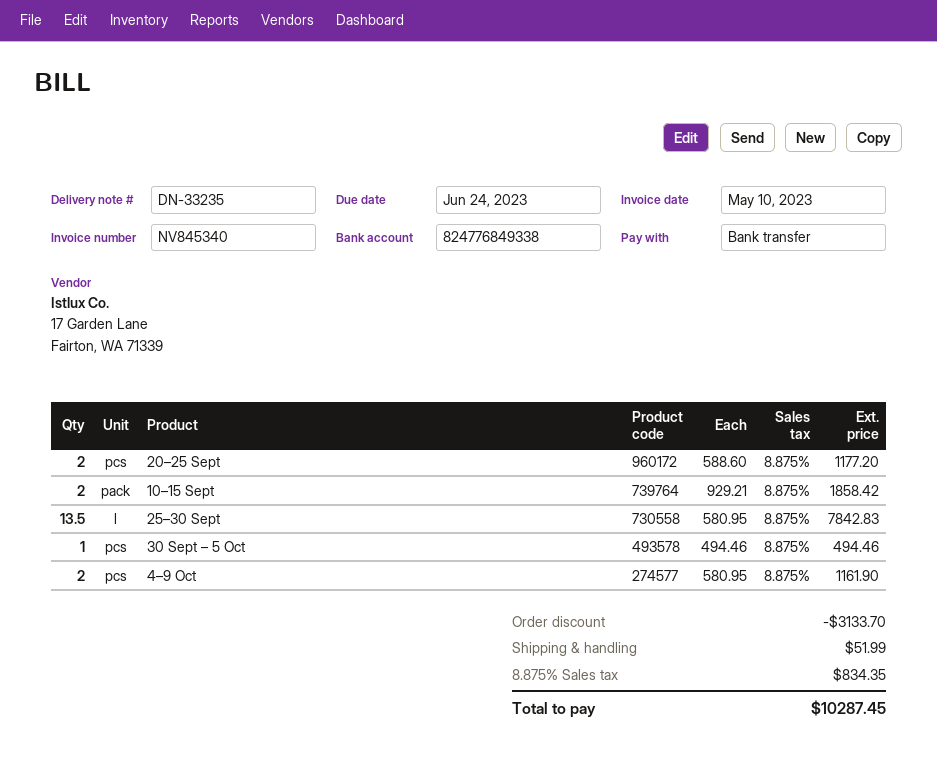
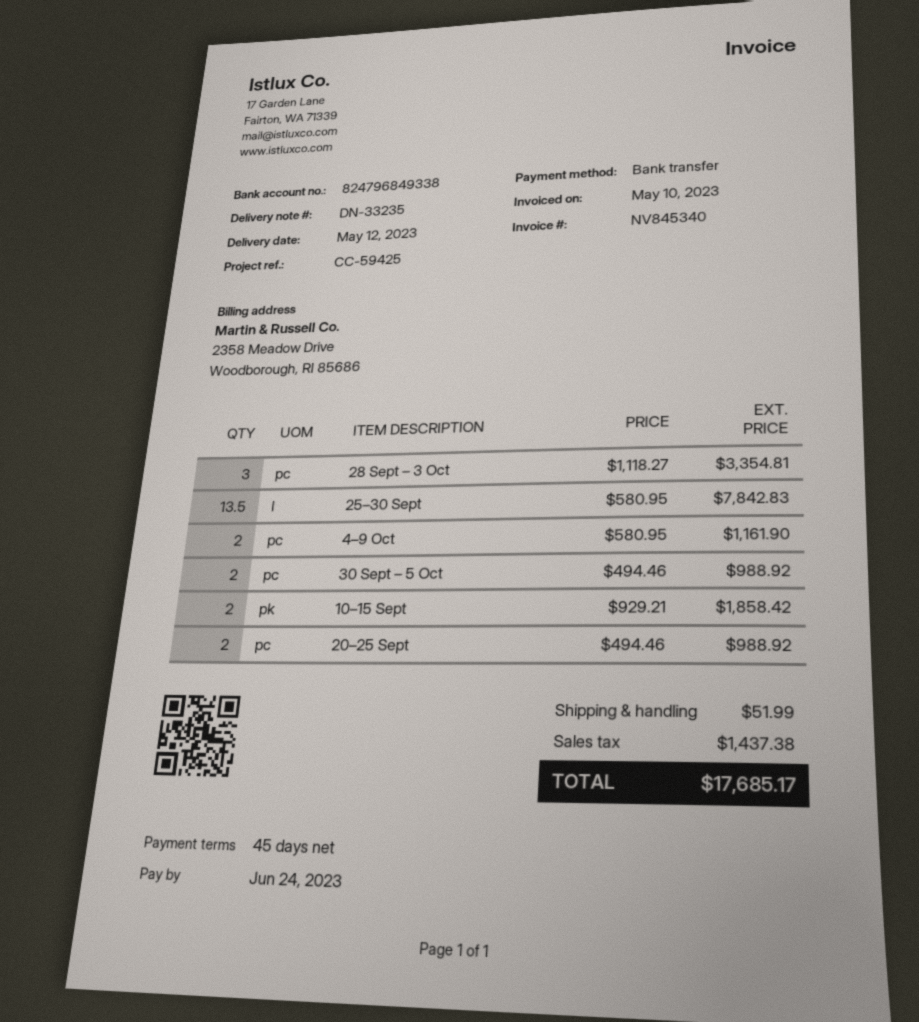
bank account: 824776849338 -> 824796849338
20–25 Sept: 2 x 588.60 = 1177.20 -> 2 x 494.46 = 988.92
30 Sept – 5 Oct: 1 x 494.46 = 494.46 -> 2 x 494.46 = 988.92
28 Sept – 3 Oct: none -> 3 x 1118.27 = 3354.81
discount: 3133.70 -> none
tax: 834.35 -> 1437.38
total: 10287.45 -> 17685.17

